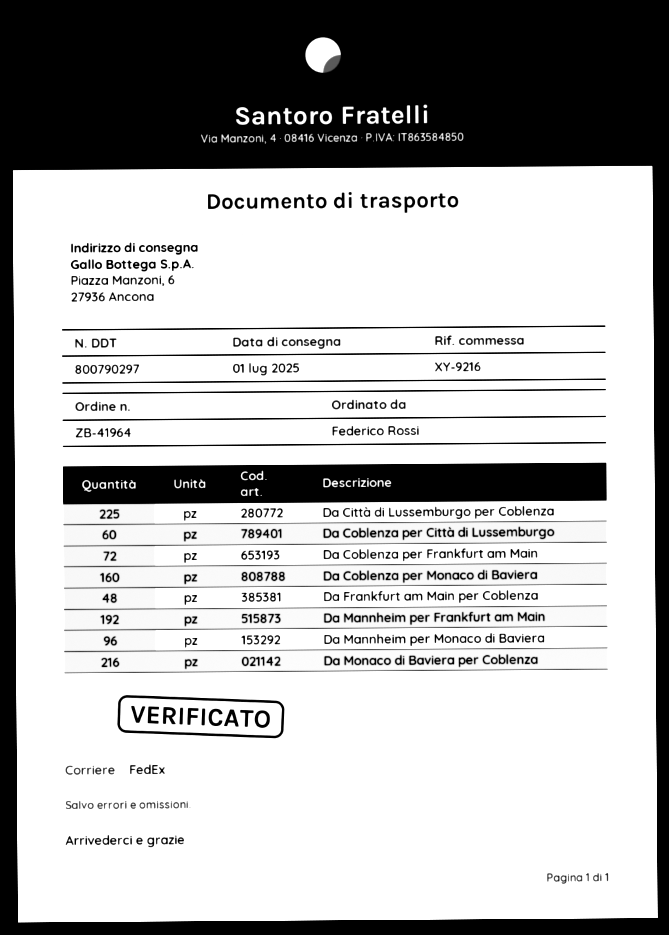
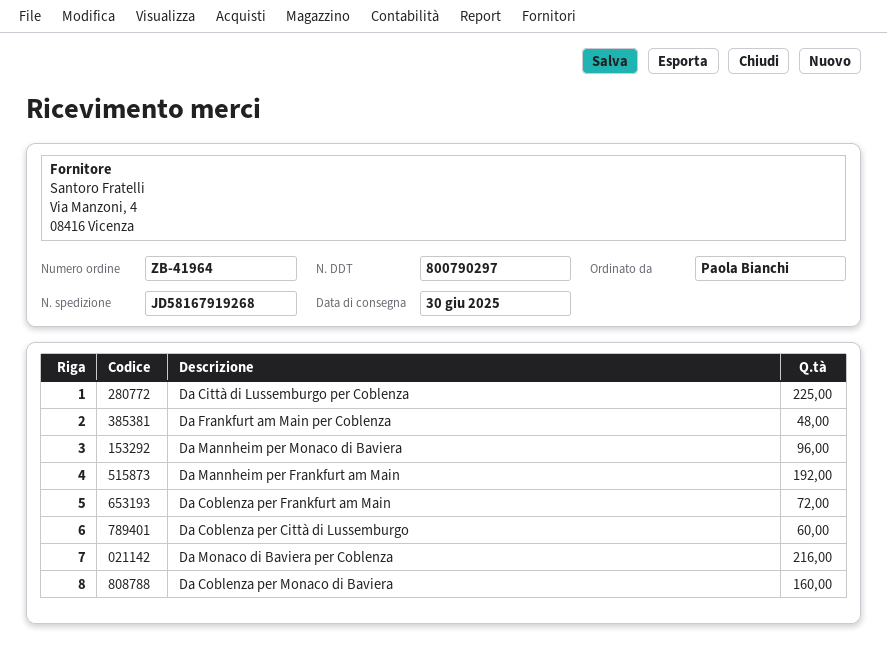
delivery date: 2025-07-01 -> 2025-06-30
ordered by: Federico Rossi -> Paola Bianchi

